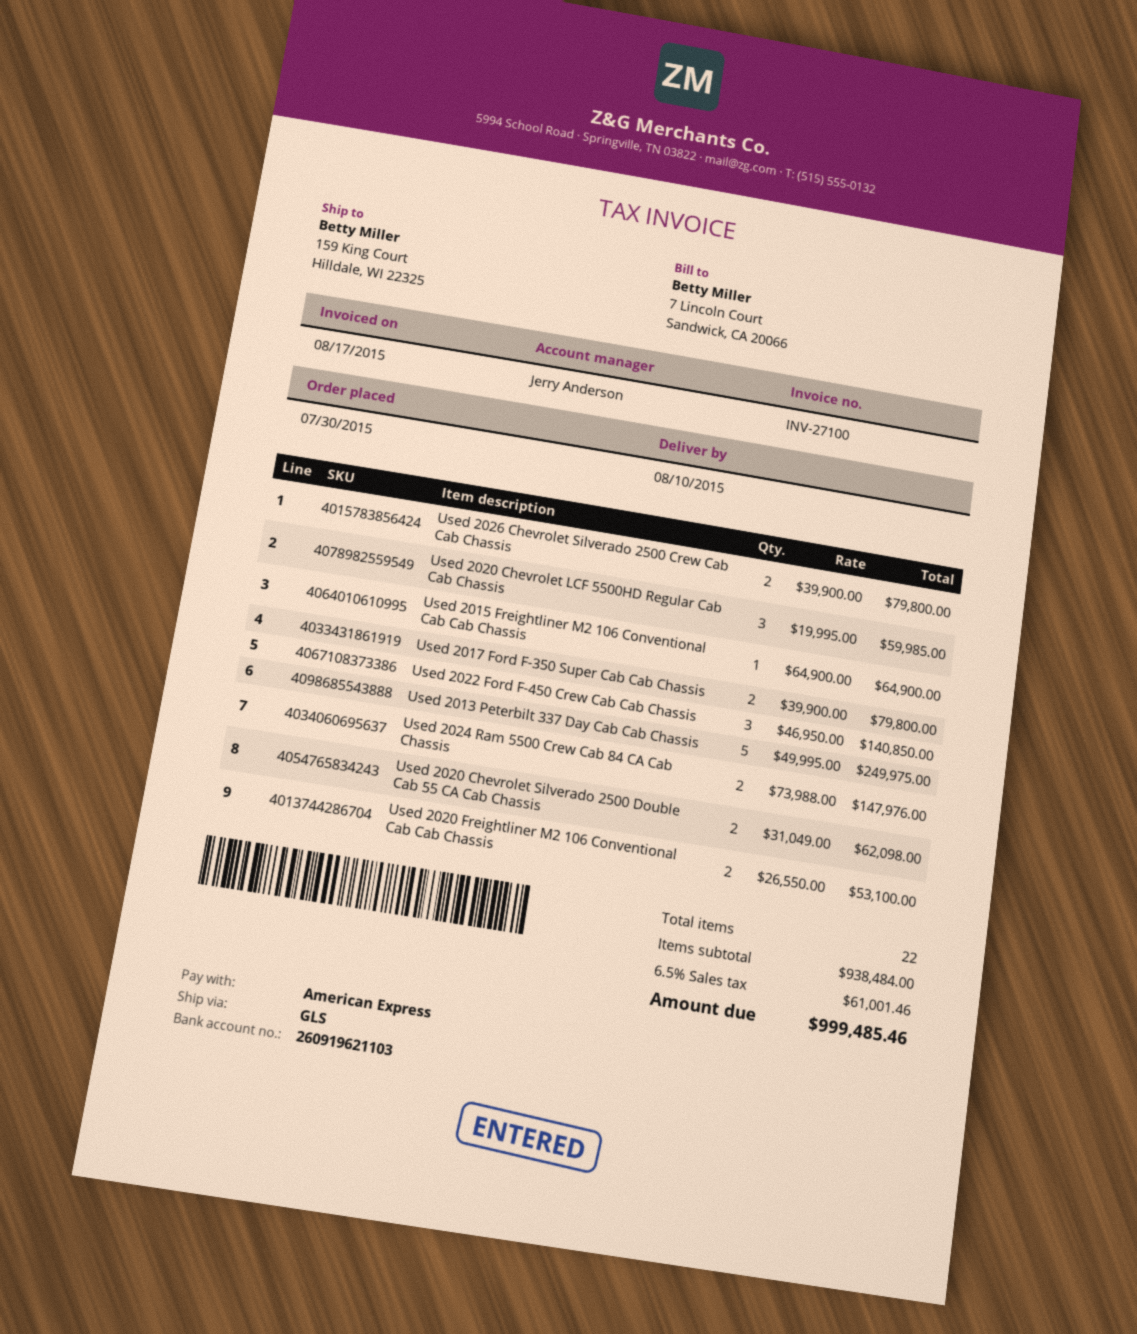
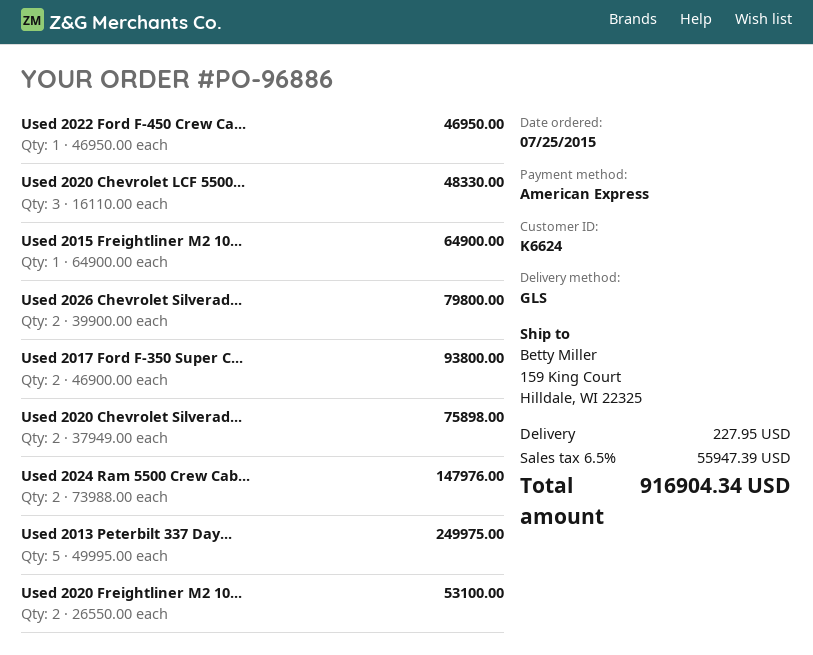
order date: 2015-07-30 -> 2015-07-25
Used 2020 Chevrolet LCF 5500HD Regular Cab Cab Chassis: 3 x 19995.00 = 59985.00 -> 3 x 16110.00 = 48330.00
Used 2017 Ford F-350 Super Cab Cab Chassis: 2 x 39900.00 = 79800.00 -> 2 x 46900.00 = 93800.00
Used 2022 Ford F-450 Crew Cab Cab Chassis: 3 x 46950.00 = 140850.00 -> 1 x 46950.00 = 46950.00
Used 2020 Chevrolet Silverado 2500 Double Cab 55 CA Cab Chassis: 2 x 31049.00 = 62098.00 -> 2 x 37949.00 = 75898.00
shipping: none -> 227.95
tax: 6.5% = 61001.46 -> 6.5% = 55947.39
total: 999485.46 -> 916904.34

